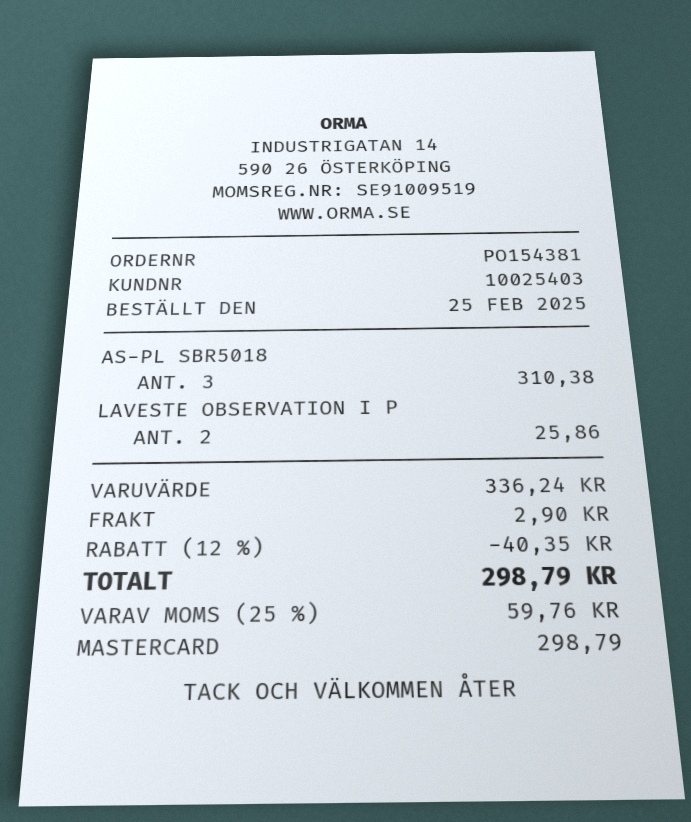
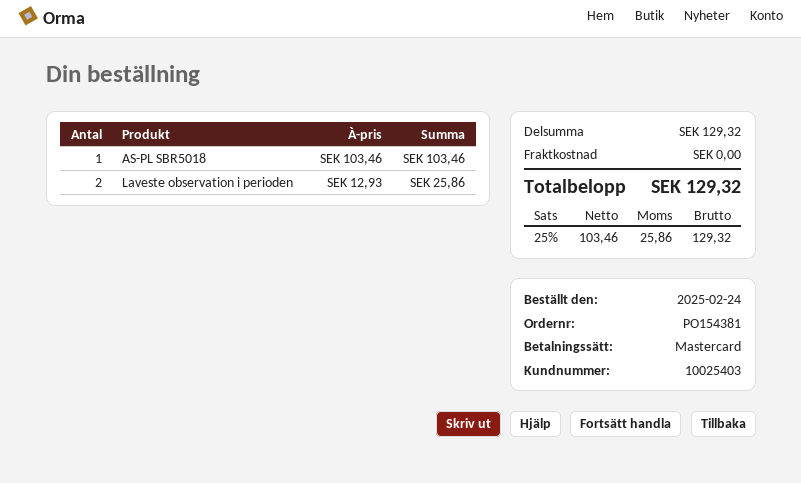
order date: 2025-02-25 -> 2025-02-24
AS-PL SBR5018: 3 for 310.38 -> 1 for 103.46
subtotal: 336.24 -> 129.32
discount: 12% = 40.35 -> none
shipping: 2.90 -> 0.00
tax: 25% = 59.76 -> 25% = 25.86
total: 298.79 -> 129.32

